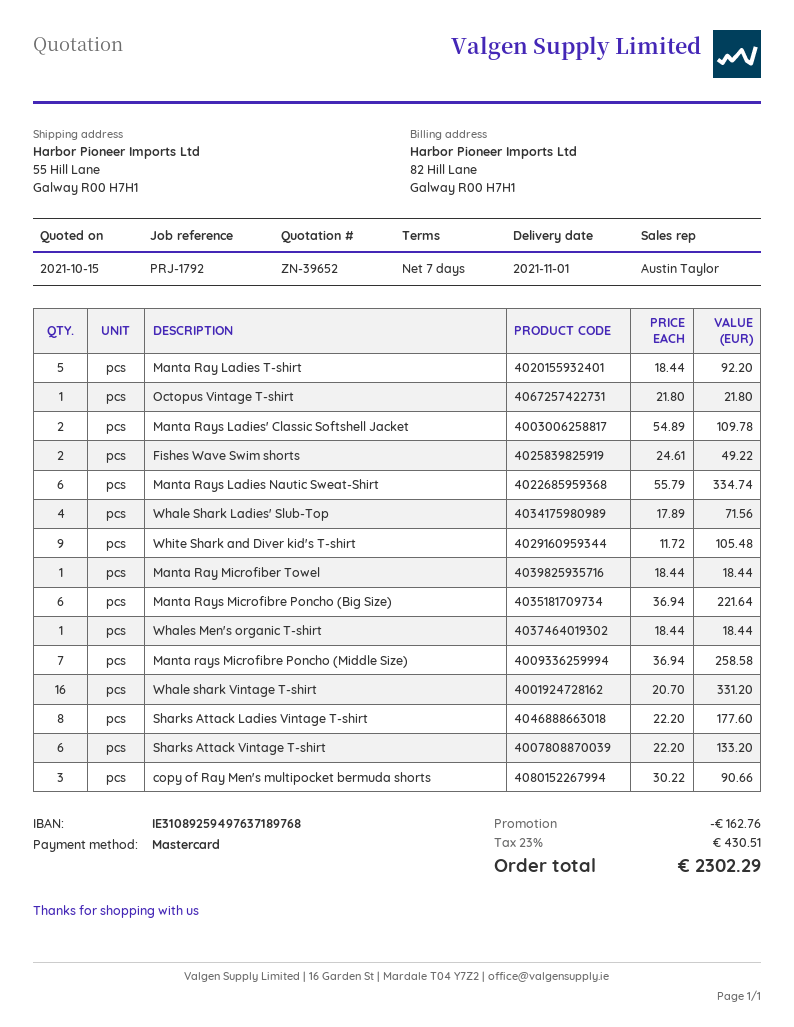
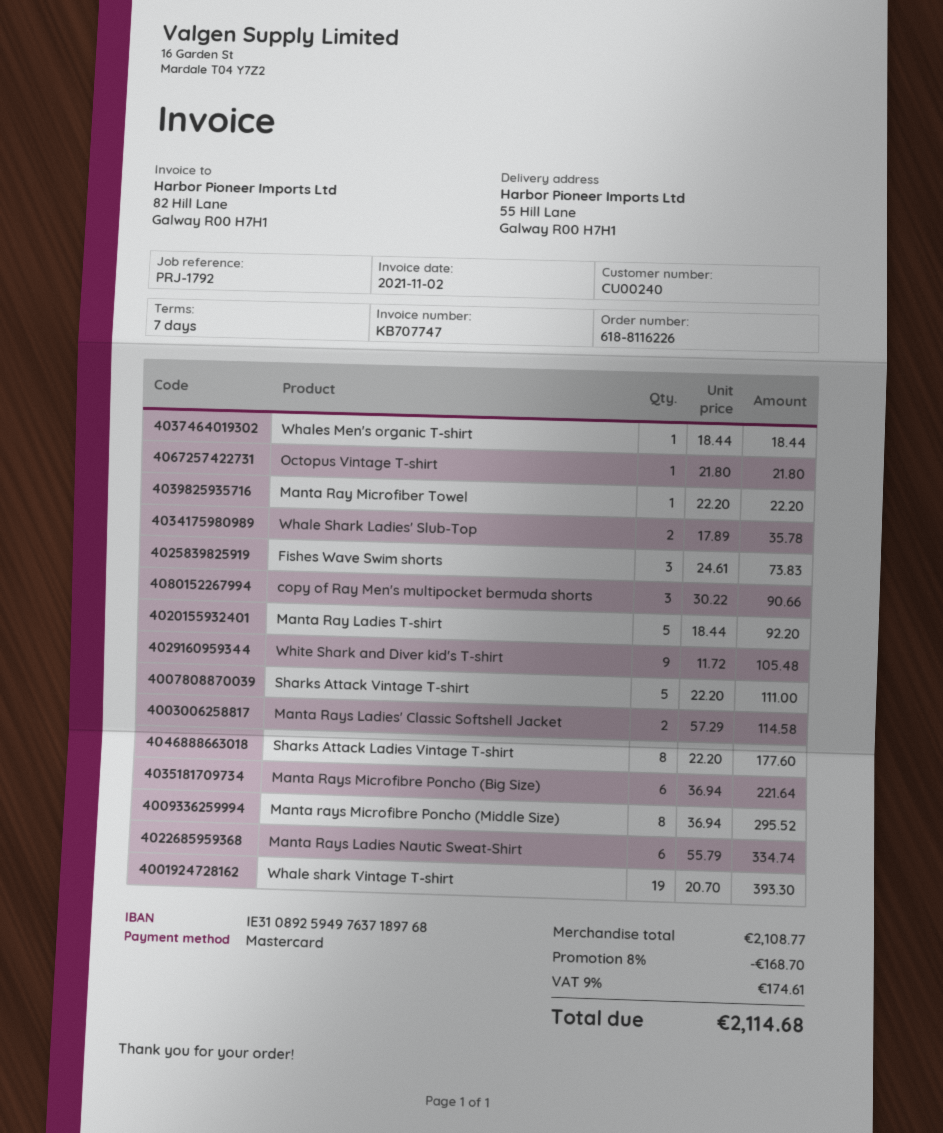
Manta Rays Ladies' Classic Softshell Jacket: 2 x 54.89 = 109.78 -> 2 x 57.29 = 114.58
Fishes Wave Swim shorts: 2 x 24.61 = 49.22 -> 3 x 24.61 = 73.83
Whale Shark Ladies' Slub-Top: 4 x 17.89 = 71.56 -> 2 x 17.89 = 35.78
Manta Ray Microfiber Towel: 1 x 18.44 = 18.44 -> 1 x 22.20 = 22.20
Manta rays Microfibre Poncho (Middle Size): 7 x 36.94 = 258.58 -> 8 x 36.94 = 295.52
Whale shark Vintage T-shirt: 16 x 20.70 = 331.20 -> 19 x 20.70 = 393.30
Sharks Attack Vintage T-shirt: 6 x 22.20 = 133.20 -> 5 x 22.20 = 111.00
discount: 162.76 -> 168.70
tax: 23% = 430.51 -> 9% = 174.61
total: 2302.29 -> 2114.68

